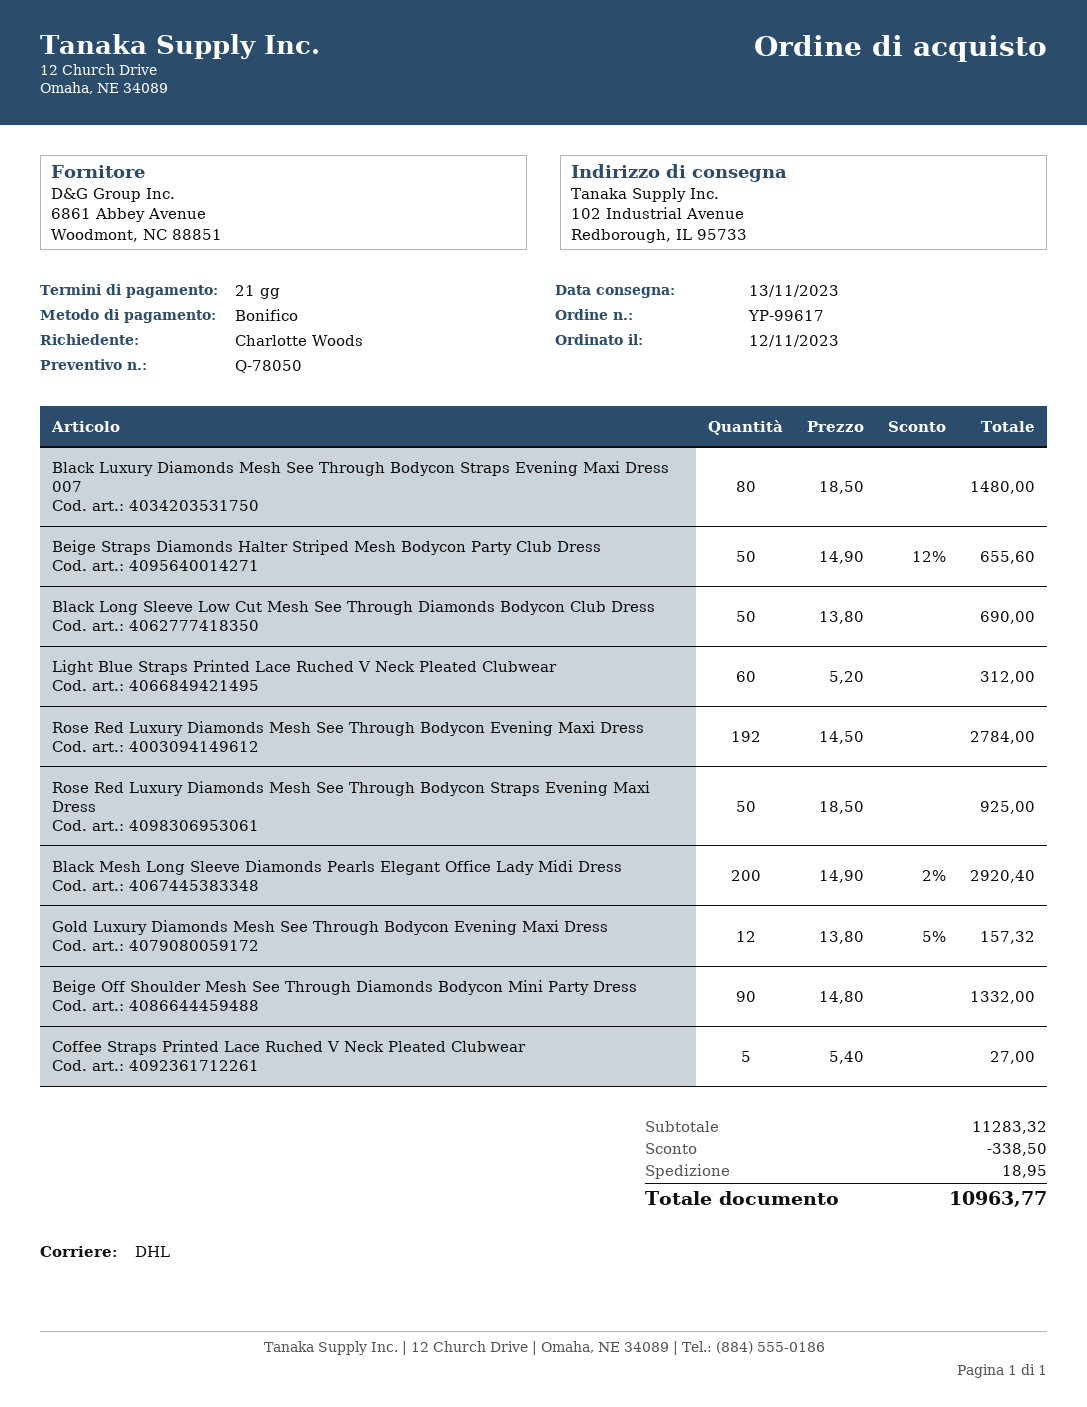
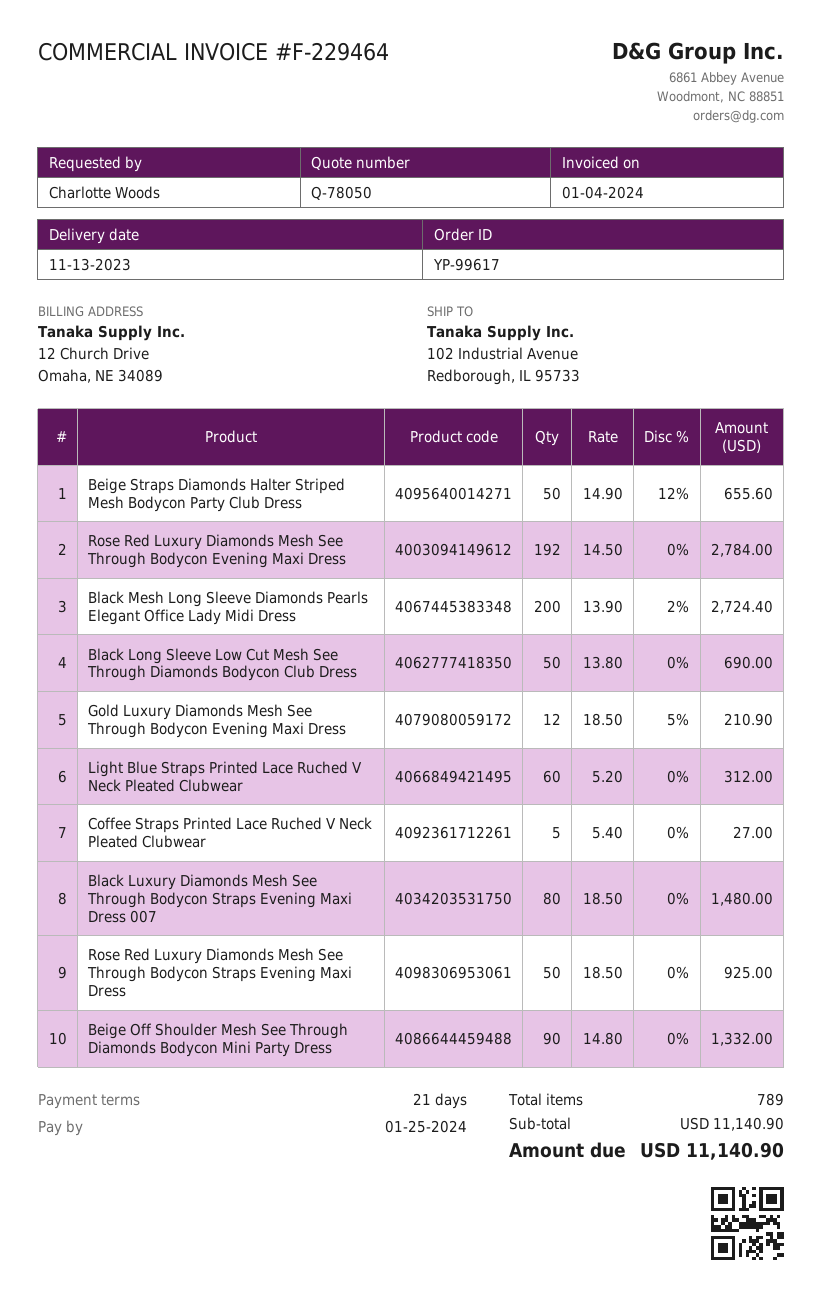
Black Mesh Long Sleeve Diamonds Pearls Elegant Office Lady Midi Dress: 200 x 14.90 - 2% = 2920.40 -> 200 x 13.90 - 2% = 2724.40
Gold Luxury Diamonds Mesh See Through Bodycon Evening Maxi Dress: 12 x 13.80 - 5% = 157.32 -> 12 x 18.50 - 5% = 210.90
subtotal: 11283.32 -> 11140.90
discount: 338.50 -> none
shipping: 18.95 -> none
total: 10963.77 -> 11140.90

